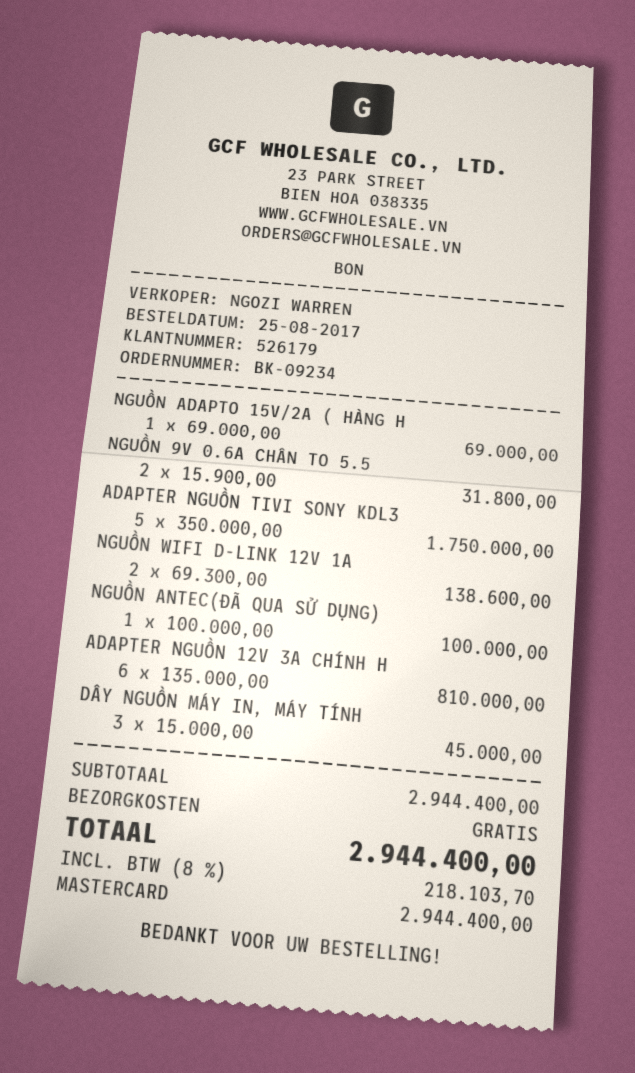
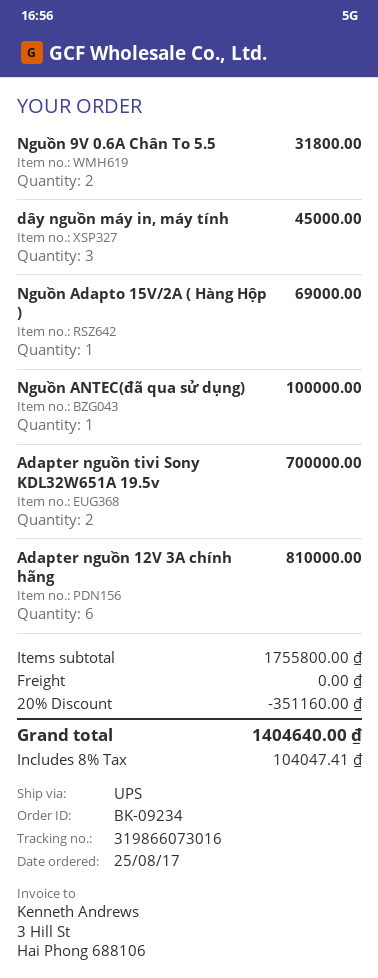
ADAPTER NGUỒN TIVI SONY KDL3: 5 for 1750000.00 -> 2 for 700000.00
NGUỒN WIFI D-LINK 12V 1A: 2 for 138600.00 -> none
subtotal: 2944400.00 -> 1755800.00
discount: none -> 20% = 351160.00
tax: 8% = 218103.70 -> 8% = 104047.41
total: 2944400.00 -> 1404640.00

